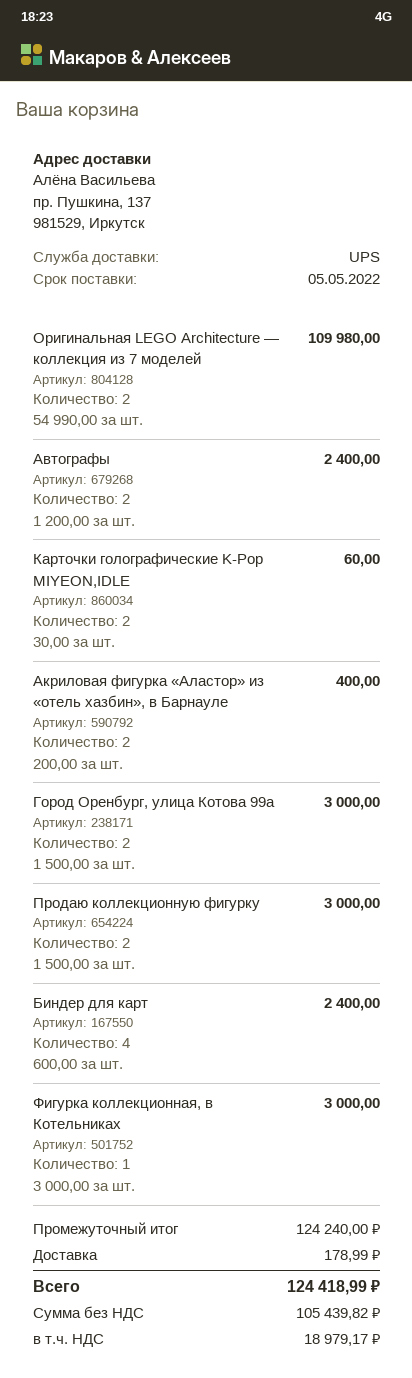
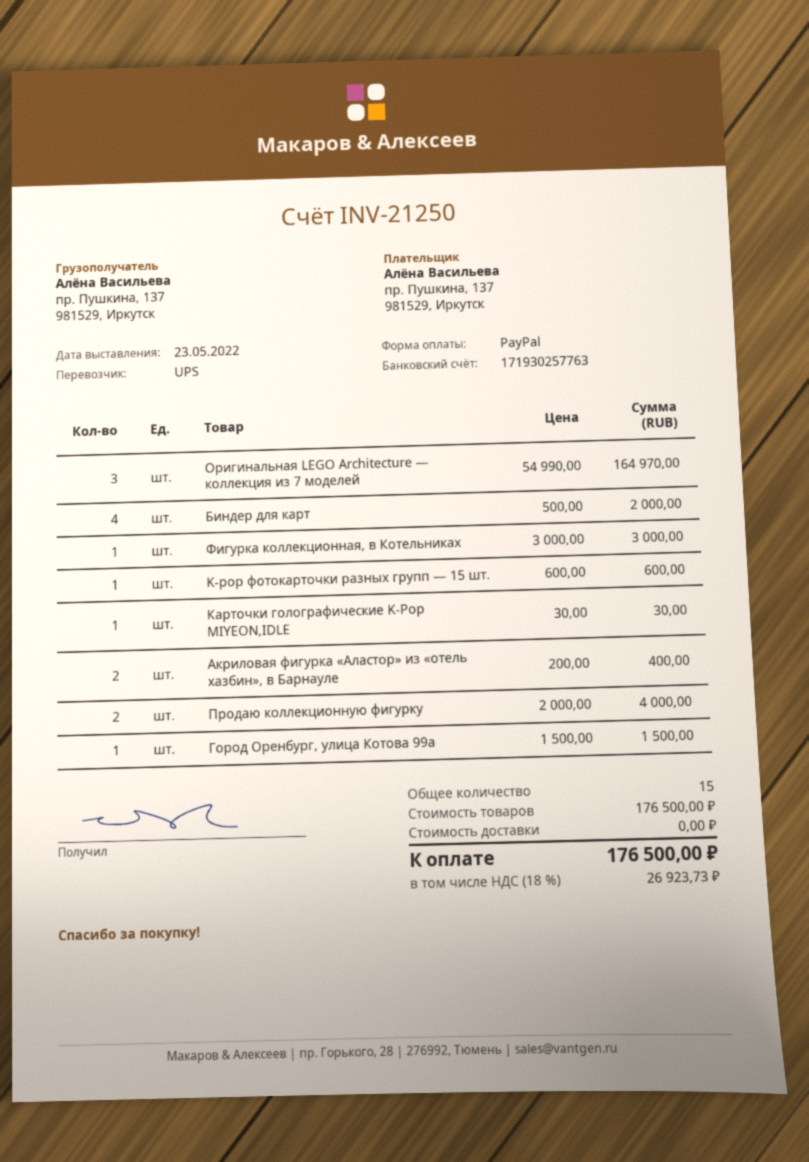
Оригинальная LEGO Architecture — коллекция из 7 моделей: 2 x 54990.00 = 109980.00 -> 3 x 54990.00 = 164970.00
Автографы: 2 x 1200.00 = 2400.00 -> none
Карточки голографические K-Pop MIYEON,IDLE: 2 x 30.00 = 60.00 -> 1 x 30.00 = 30.00
Город Оренбург, улица Котова 99а: 2 x 1500.00 = 3000.00 -> 1 x 1500.00 = 1500.00
Продаю коллекционную фигурку: 2 x 1500.00 = 3000.00 -> 2 x 2000.00 = 4000.00
Биндер для карт: 4 x 600.00 = 2400.00 -> 4 x 500.00 = 2000.00
K-pop фотокарточки разных групп — 15 шт.: none -> 1 x 600.00 = 600.00
subtotal: 124240.00 -> 176500.00
shipping: 178.99 -> 0.00
tax: 18979.17 -> 26923.73
total: 124418.99 -> 176500.00

